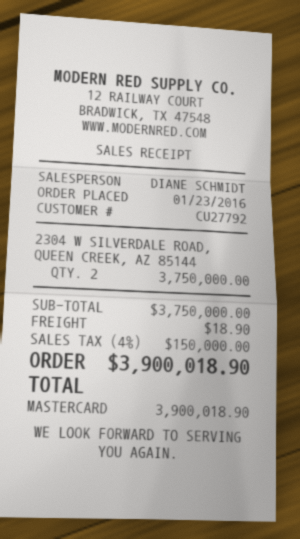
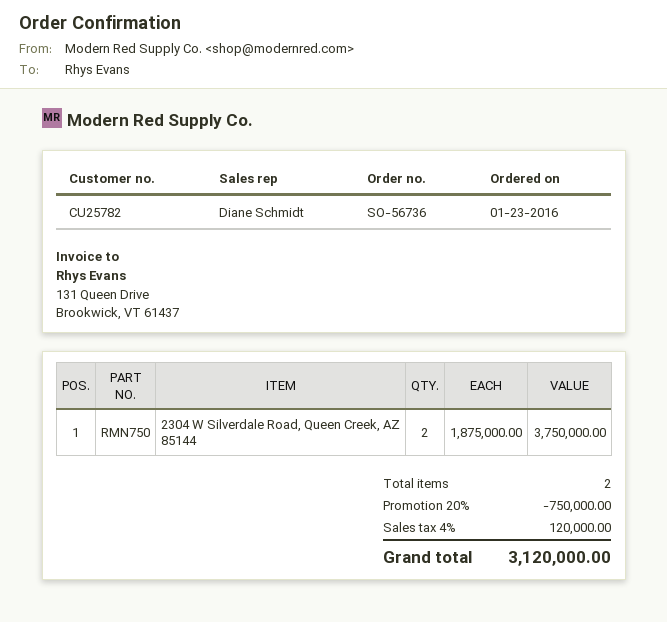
customer number: CU27792 -> CU25782
discount: none -> 20% = 750000.00
shipping: 18.90 -> none
tax: 4% = 150000.00 -> 4% = 120000.00
total: 3900018.90 -> 3120000.00

